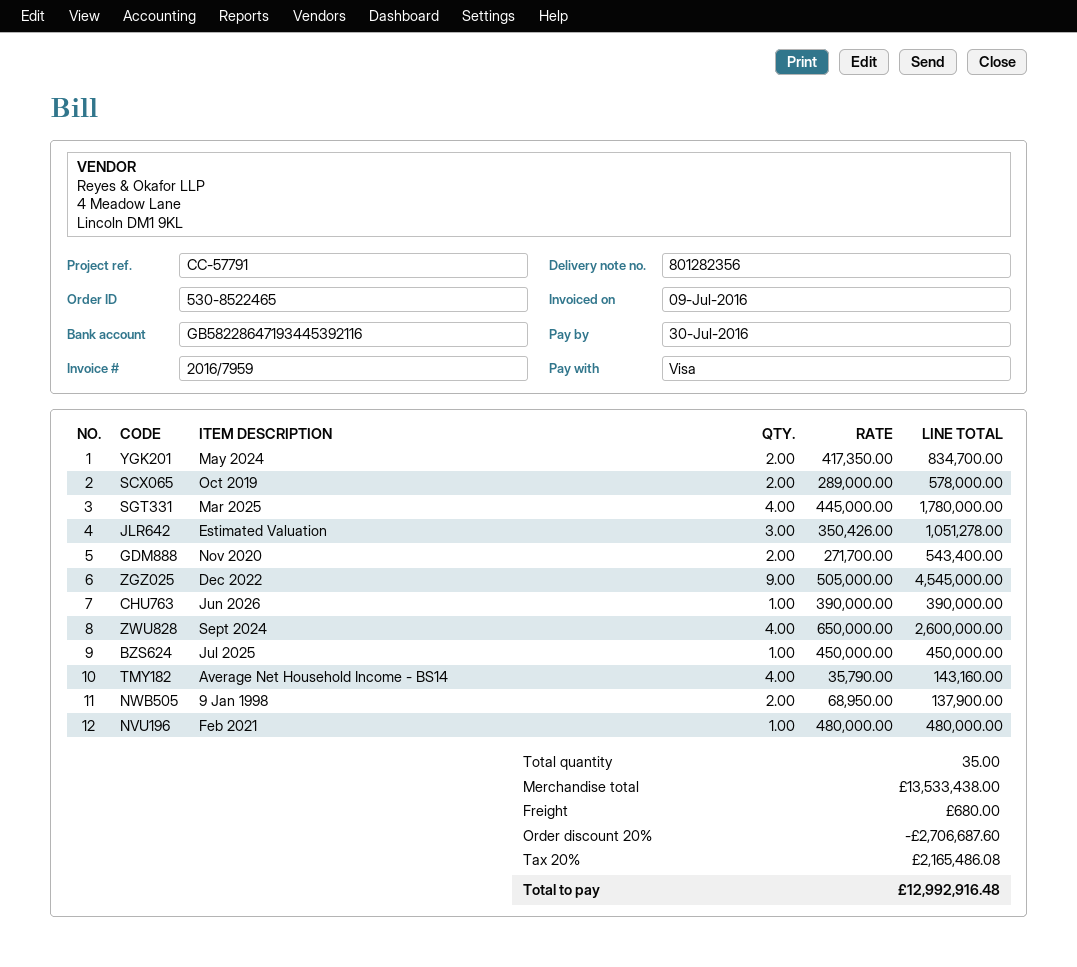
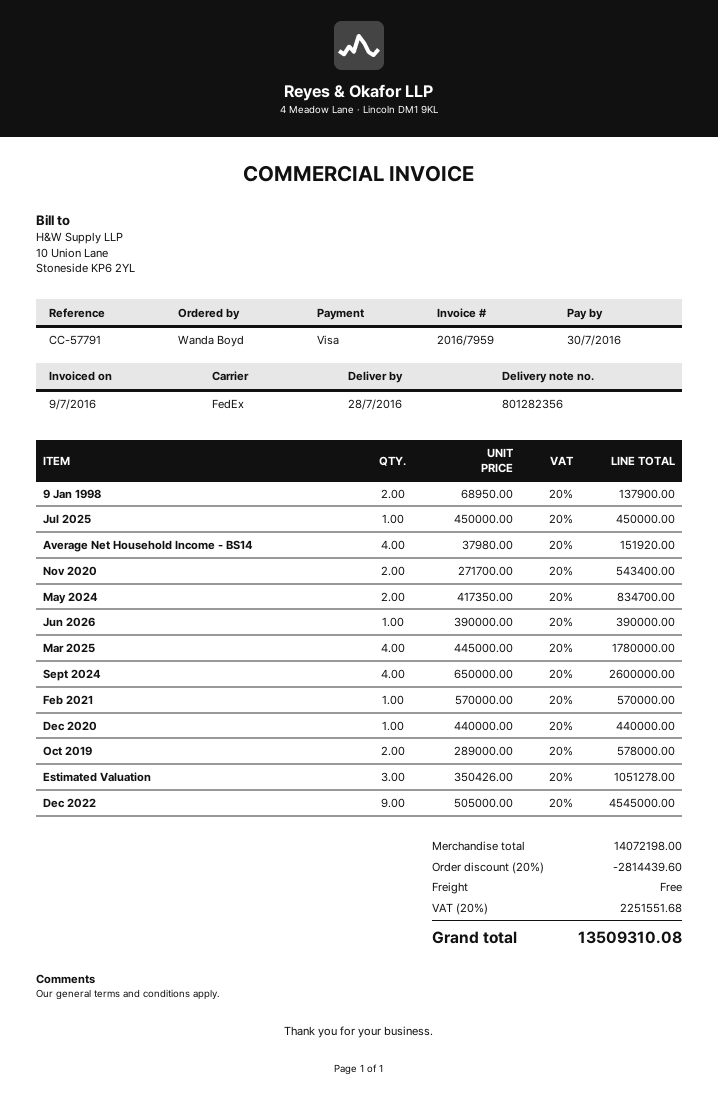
Average Net Household Income - BS14: 4 x 35790.00 = 143160.00 -> 4 x 37980.00 = 151920.00
Feb 2021: 1 x 480000.00 = 480000.00 -> 1 x 570000.00 = 570000.00
Dec 2020: none -> 1 x 440000.00 = 440000.00
subtotal: 13533438.00 -> 14072198.00
discount: 20% = 2706687.60 -> 20% = 2814439.60
shipping: 680.00 -> 0.00
tax: 20% = 2165486.08 -> 20% = 2251551.68
total: 12992916.48 -> 13509310.08

